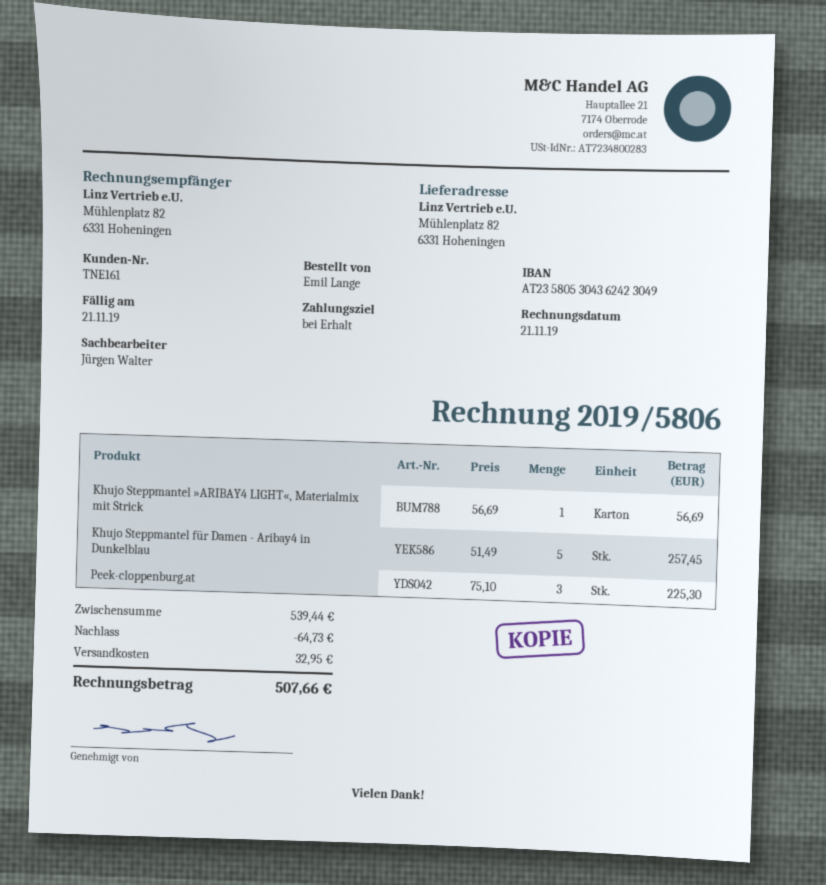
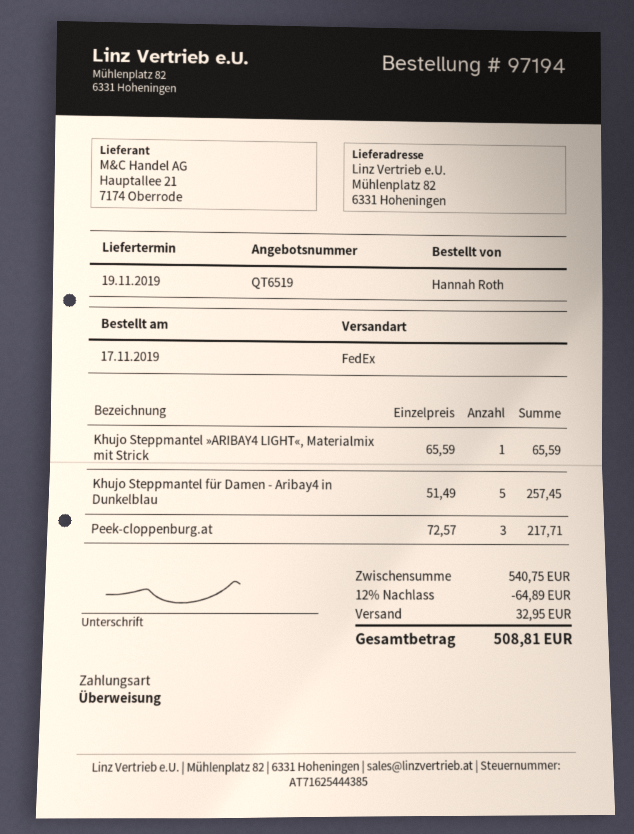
ordered by: Emil Lange -> Hannah Roth
Khujo Steppmantel »ARIBAY4 LIGHT«, Materialmix mit Strick: 1 x 56.69 = 56.69 -> 1 x 65.59 = 65.59
Peek-cloppenburg.at: 3 x 75.10 = 225.30 -> 3 x 72.57 = 217.71
subtotal: 539.44 -> 540.75
discount: 64.73 -> 64.89
total: 507.66 -> 508.81

